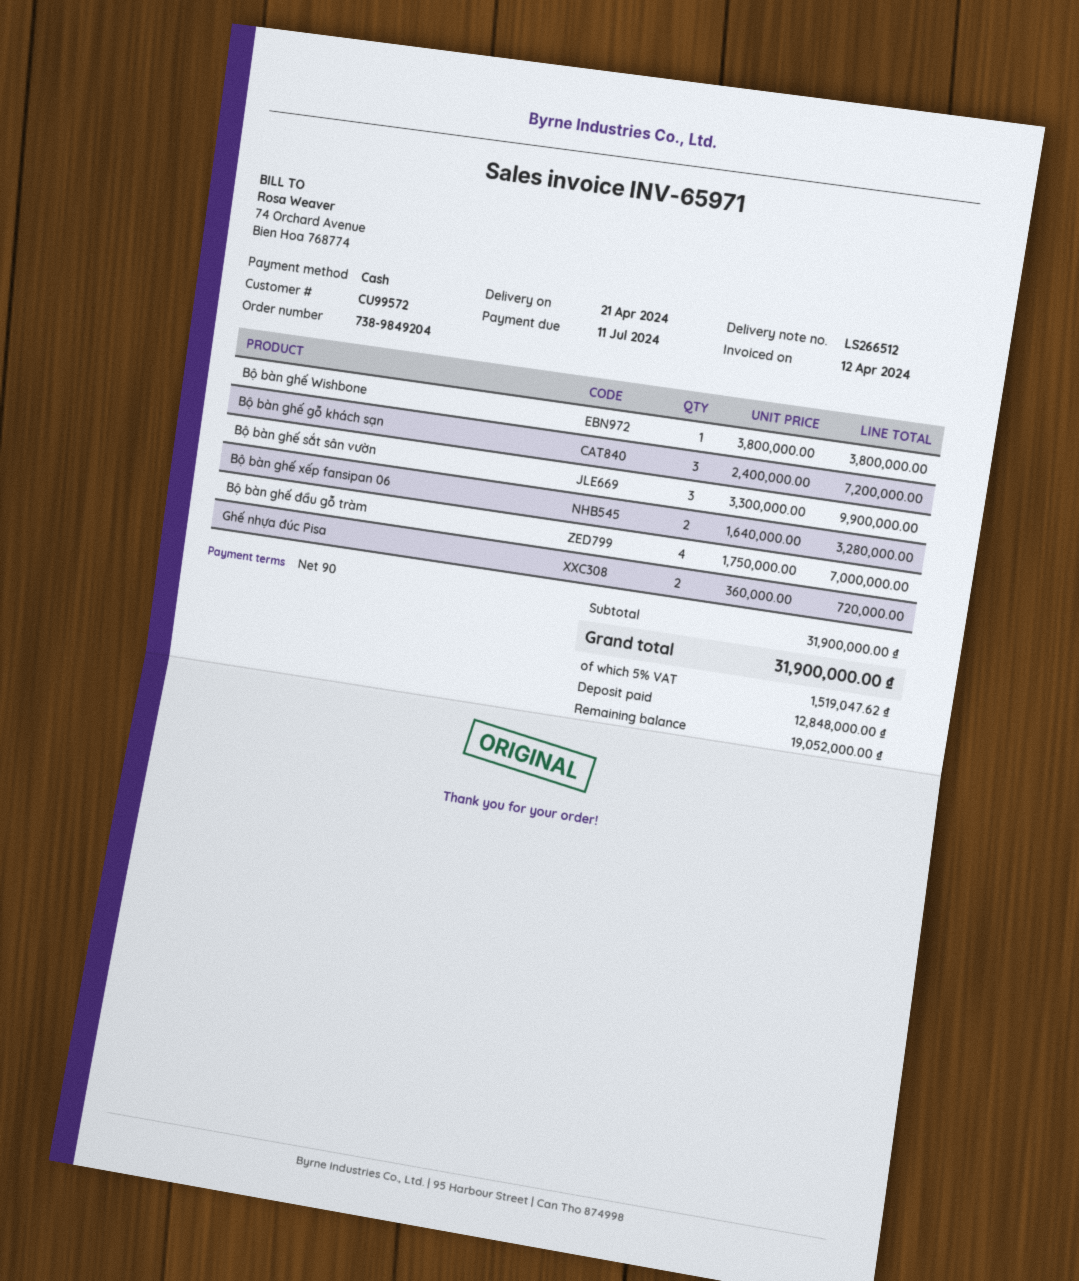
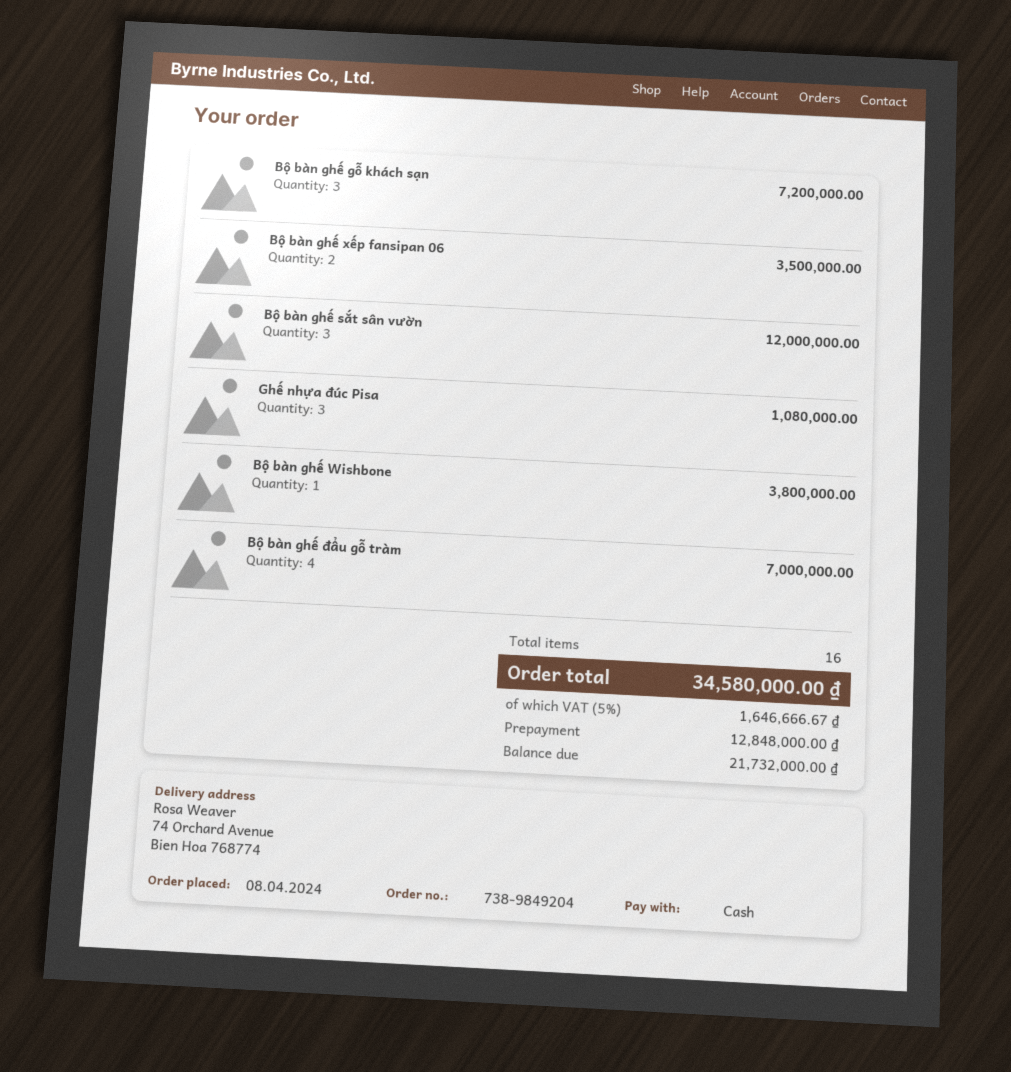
Bộ bàn ghế sắt sân vườn: 3 for 9900000.00 -> 3 for 12000000.00
Bộ bàn ghế xếp fansipan 06: 2 for 3280000.00 -> 2 for 3500000.00
Ghế nhựa đúc Pisa: 2 for 720000.00 -> 3 for 1080000.00
tax: 5% = 1519047.62 -> 5% = 1646666.67
total: 31900000.00 -> 34580000.00
balance: 19052000.00 -> 21732000.00

